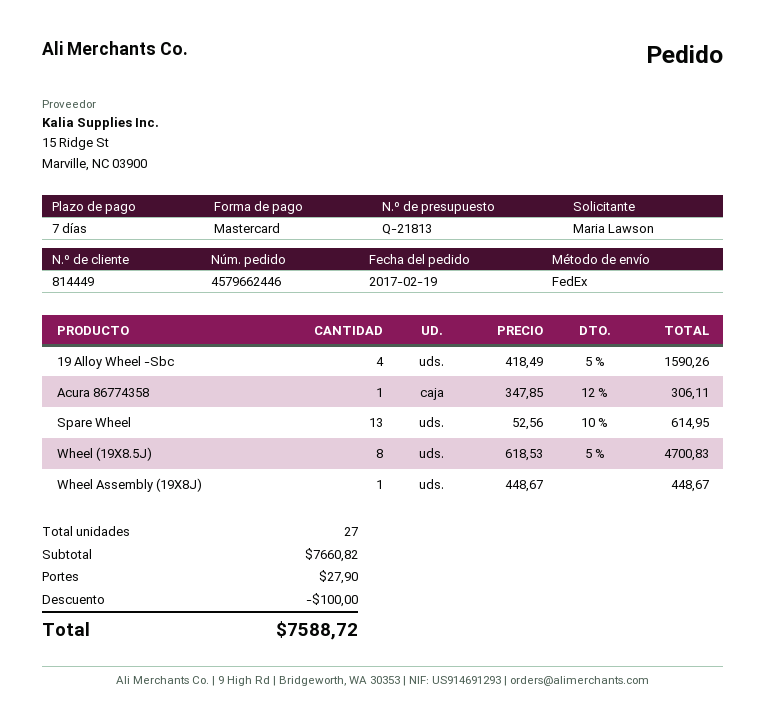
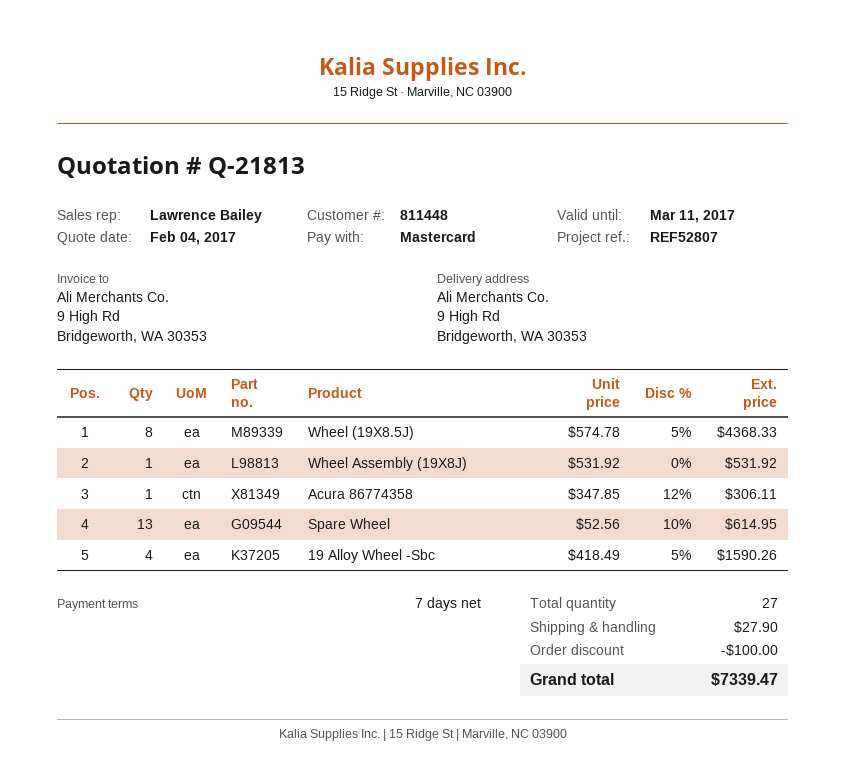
customer number: 814449 -> 811448
Wheel (19X8.5J): 8 x 618.53 - 5% = 4700.83 -> 8 x 574.78 - 5% = 4368.33
Wheel Assembly (19X8J): 1 x 448.67 = 448.67 -> 1 x 531.92 = 531.92
total: 7588.72 -> 7339.47

